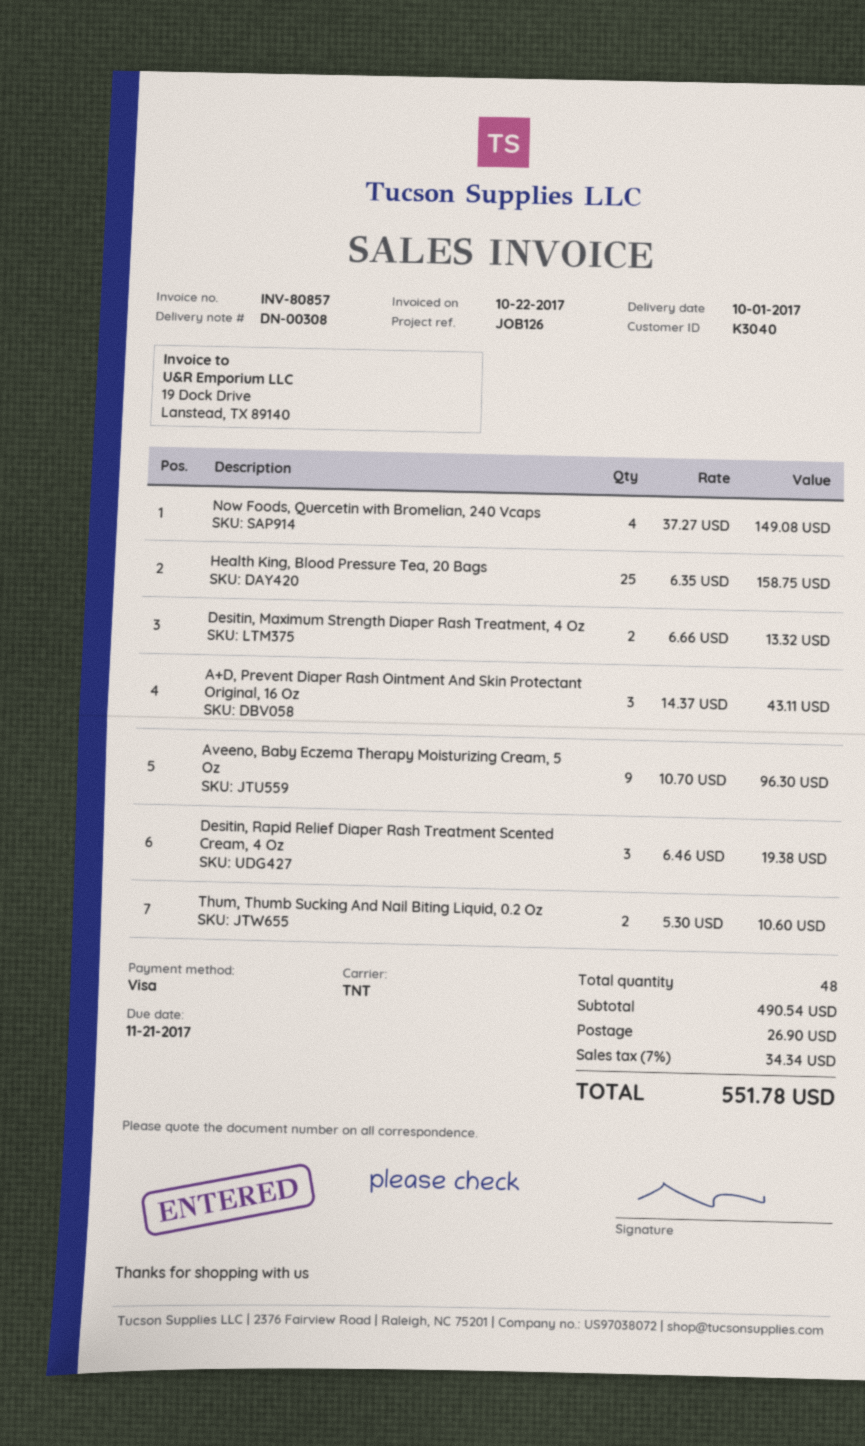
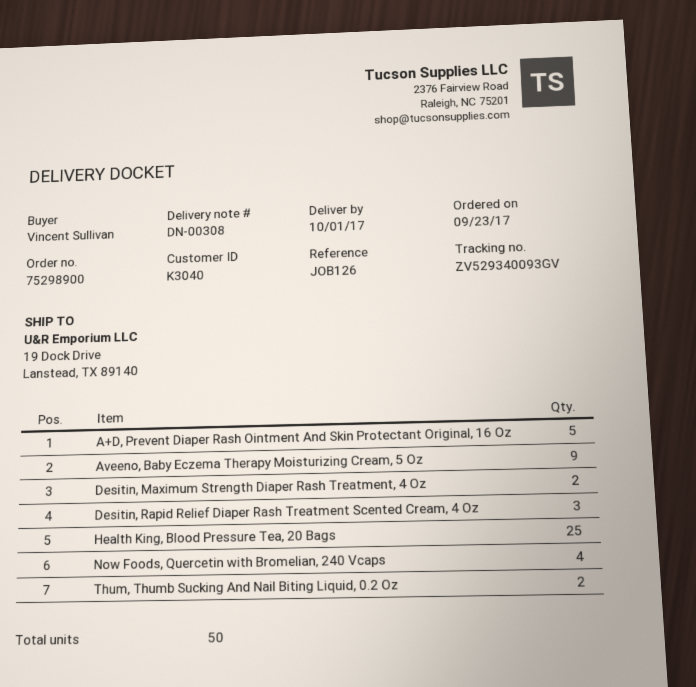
A+D, Prevent Diaper Rash Ointment And Skin Protectant Original, 16 Oz: 3 -> 5
total quantity: 48 -> 50

